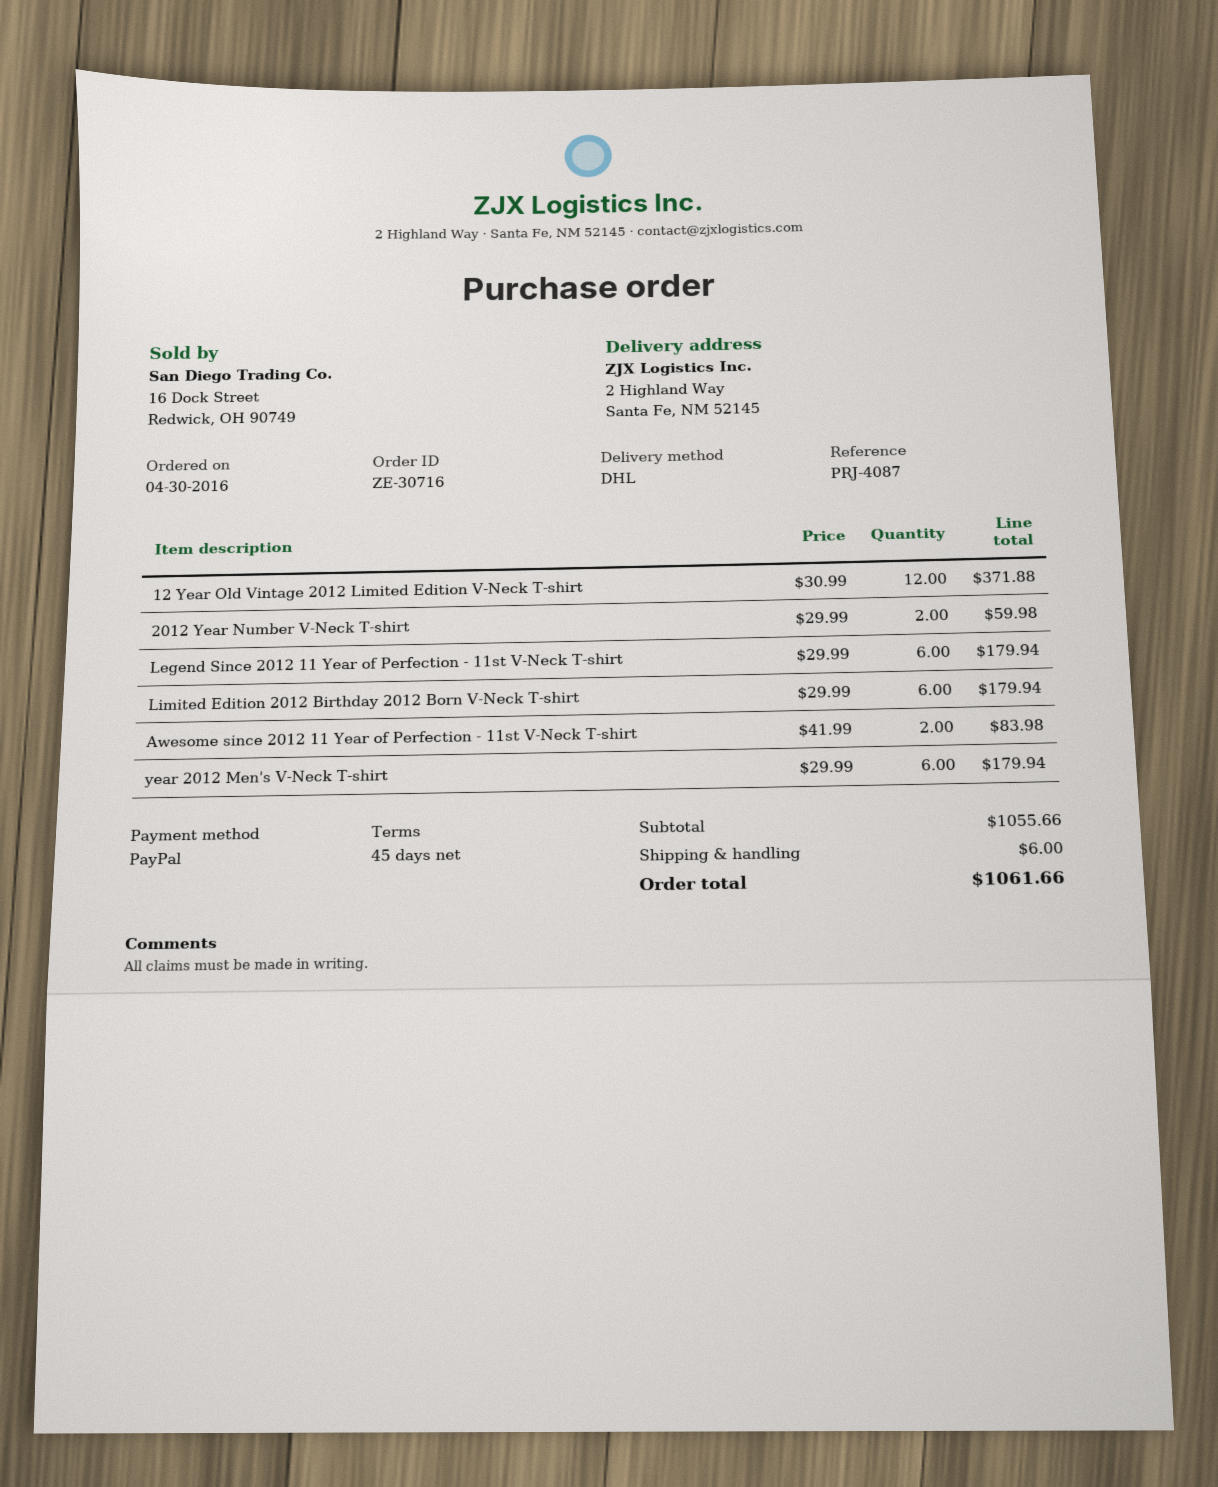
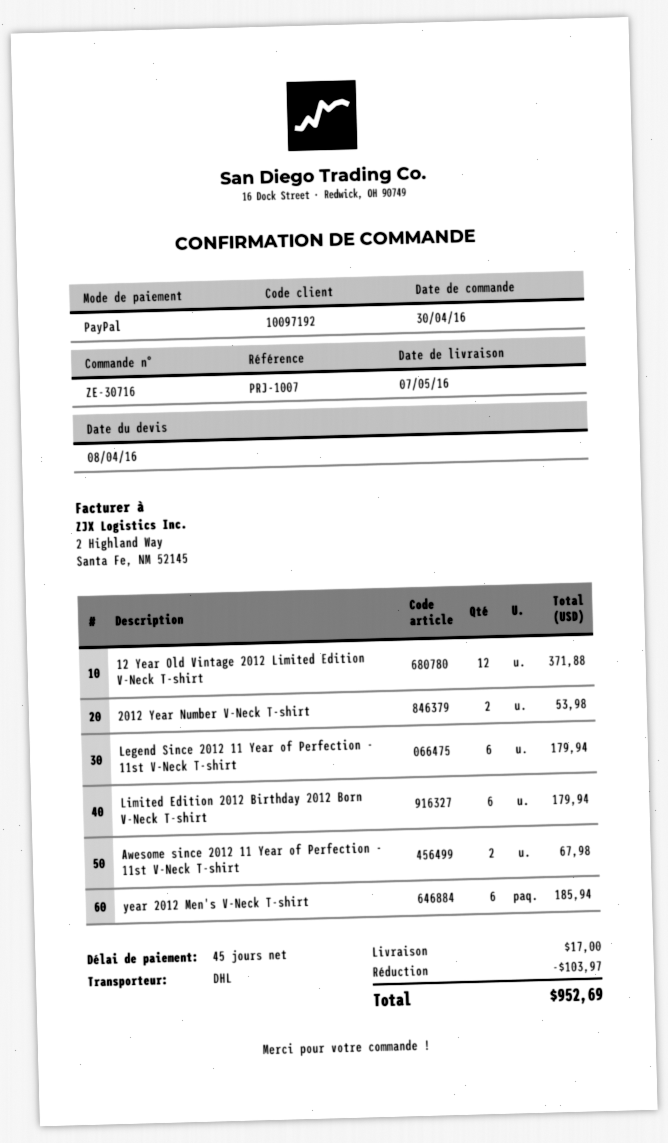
reference: PRJ-4087 -> PRJ-1007
2012 Year Number V-Neck T-shirt: 2 for 59.98 -> 2 for 53.98
Awesome since 2012 11 Year of Perfection - 11st V-Neck T-shirt: 2 for 83.98 -> 2 for 67.98
year 2012 Men's V-Neck T-shirt: 6 for 179.94 -> 6 for 185.94
discount: none -> 103.97
shipping: 6.00 -> 17.00
total: 1061.66 -> 952.69

